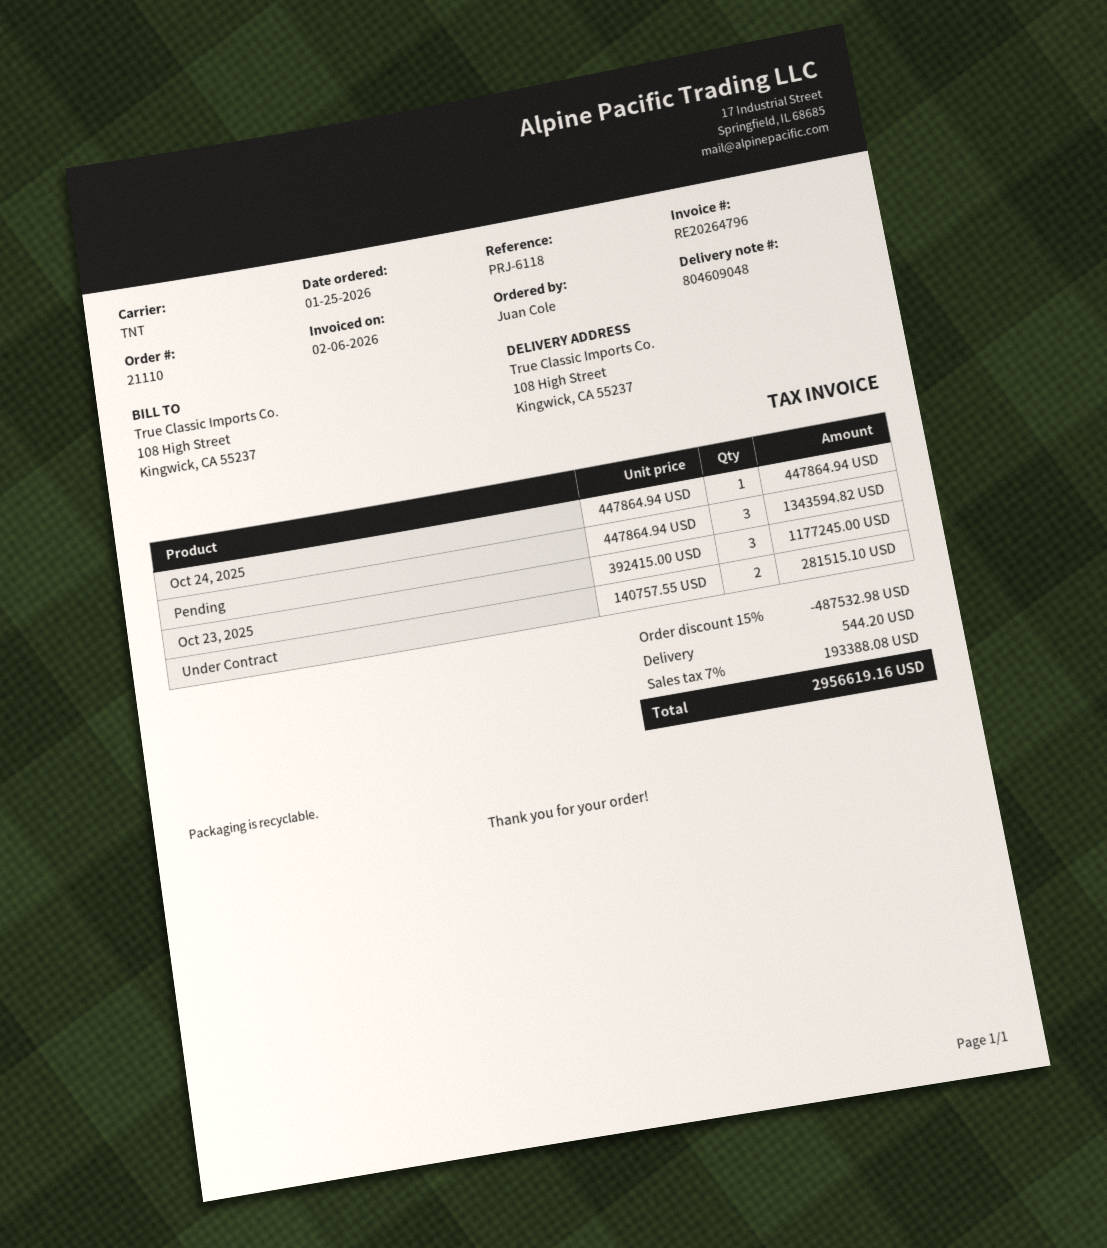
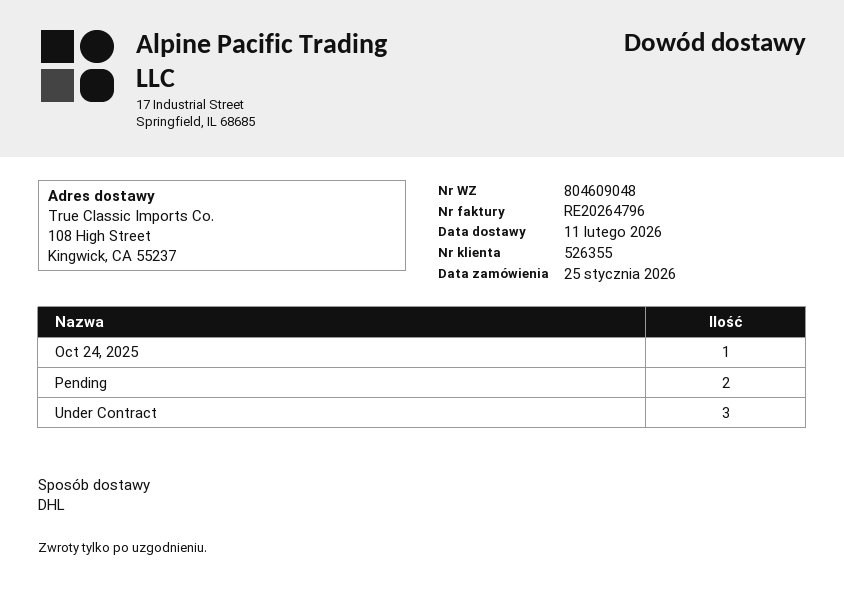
shipping method: TNT -> DHL
Pending: 3 -> 2
Oct 23, 2025: 3 -> none
Under Contract: 2 -> 3

